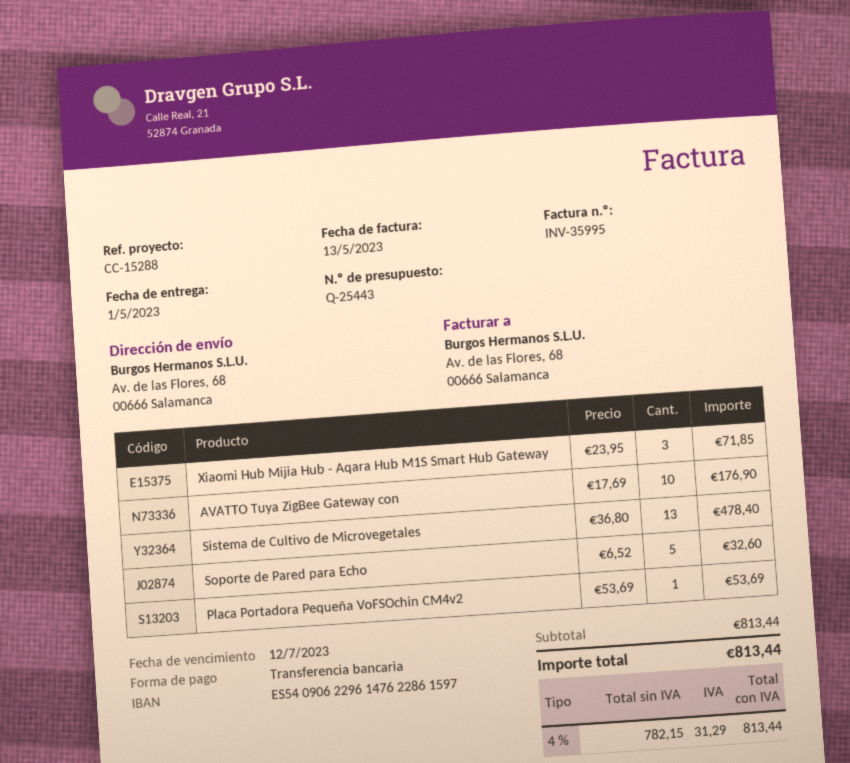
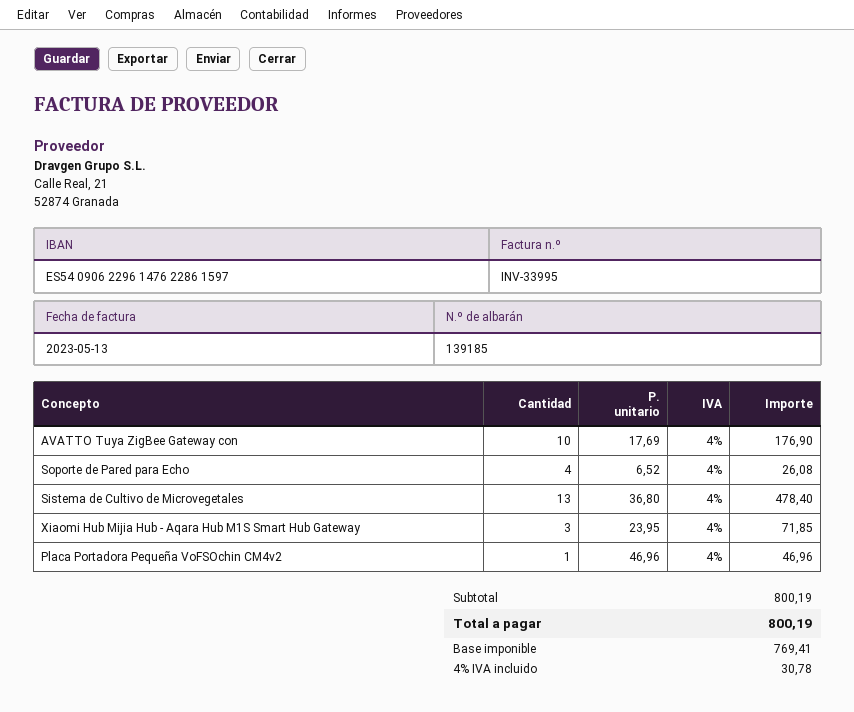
invoice number: INV-35995 -> INV-33995
Soporte de Pared para Echo: 5 x 6.52 = 32.60 -> 4 x 6.52 = 26.08
Placa Portadora Pequeña VoFSOchin CM4v2: 1 x 53.69 = 53.69 -> 1 x 46.96 = 46.96
subtotal: 813.44 -> 800.19
net: 782.15 -> 769.41
tax: 4% = 31.29 -> 4% = 30.78
total: 813.44 -> 800.19

